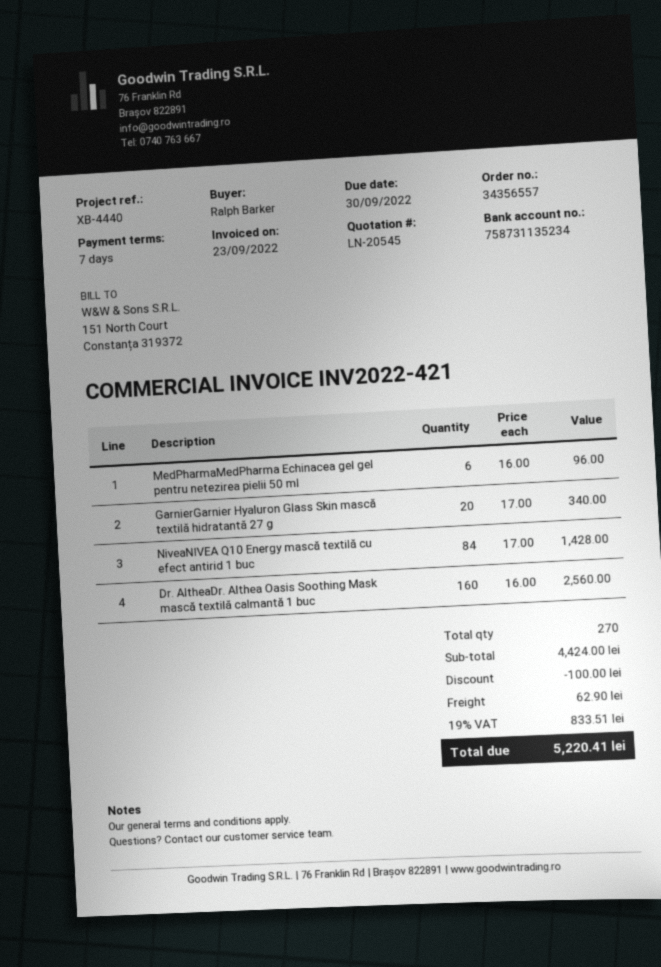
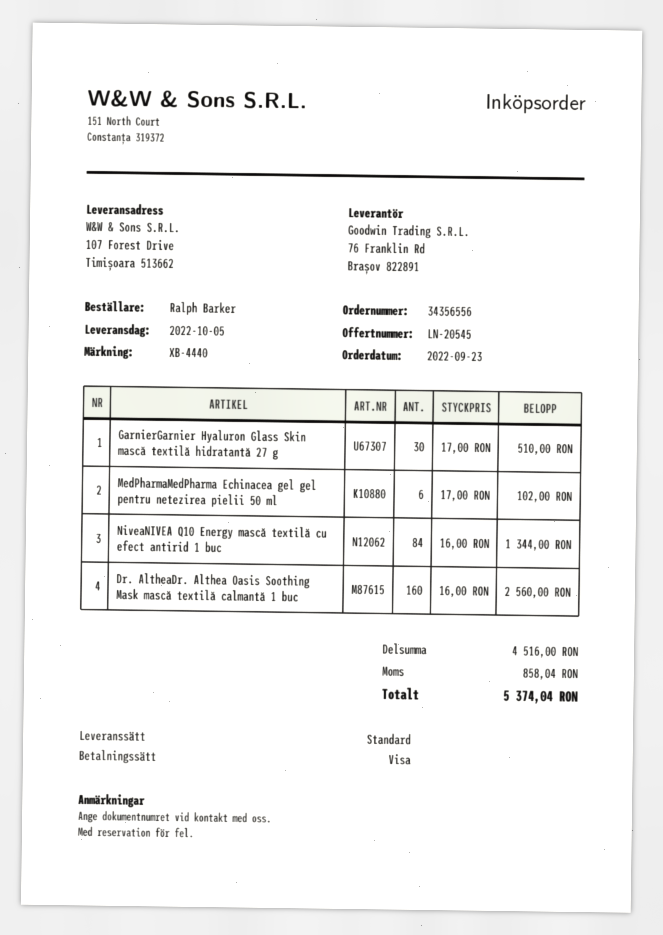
order number: 34356557 -> 34356556
MedPharmaMedPharma Echinacea gel gel pentru netezirea pielii 50 ml: 6 x 16.00 = 96.00 -> 6 x 17.00 = 102.00
GarnierGarnier Hyaluron Glass Skin mască textilă hidratantă 27 g: 20 x 17.00 = 340.00 -> 30 x 17.00 = 510.00
NiveaNIVEA Q10 Energy mască textilă cu efect antirid 1 buc: 84 x 17.00 = 1428.00 -> 84 x 16.00 = 1344.00
subtotal: 4424.00 -> 4516.00
discount: 100.00 -> none
shipping: 62.90 -> none
tax: 833.51 -> 858.04
total: 5220.41 -> 5374.04

